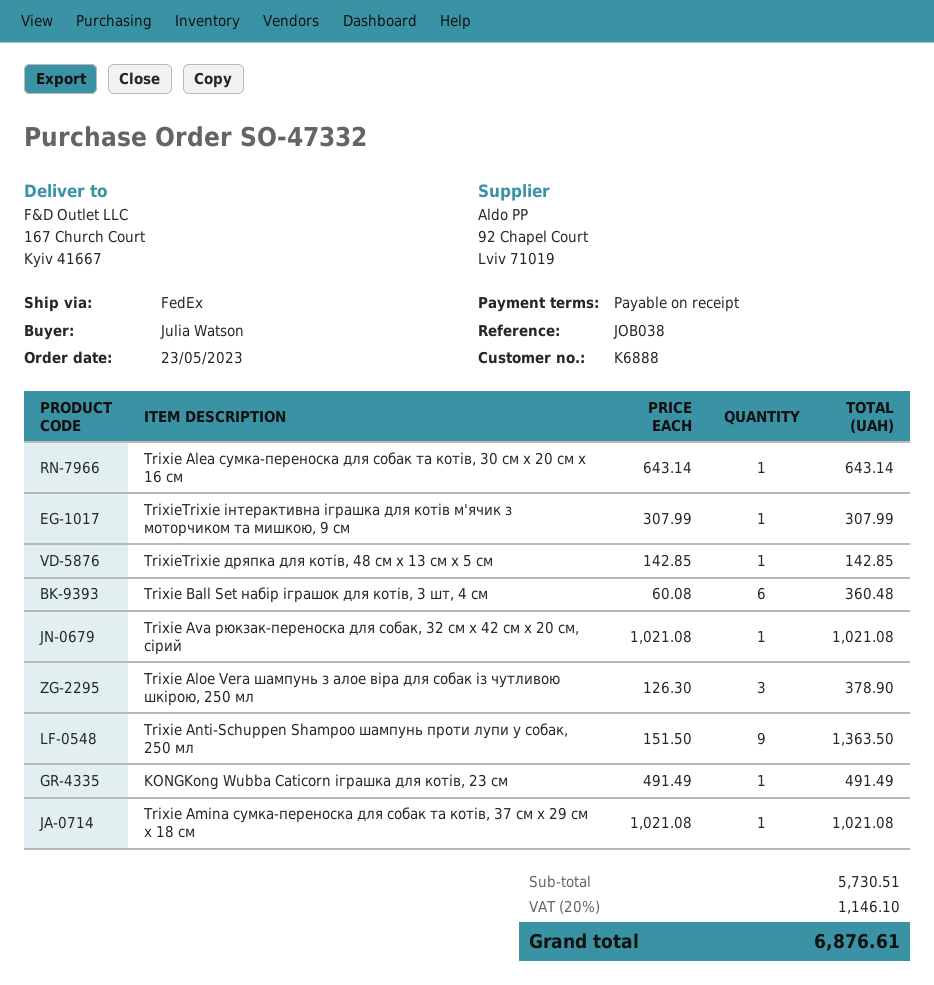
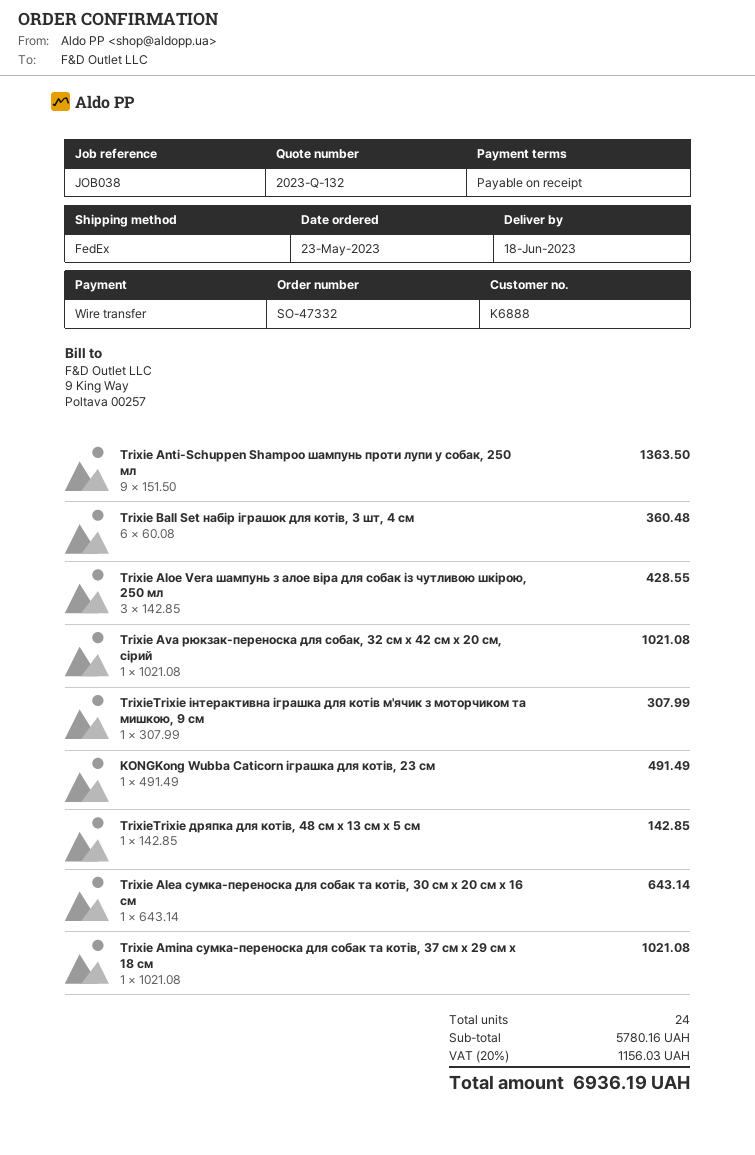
Trixie Aloe Vera шампунь з алое віра для собак із чутливою шкірою, 250 мл: 3 x 126.30 = 378.90 -> 3 x 142.85 = 428.55
subtotal: 5730.51 -> 5780.16
tax: 20% = 1146.10 -> 20% = 1156.03
total: 6876.61 -> 6936.19

